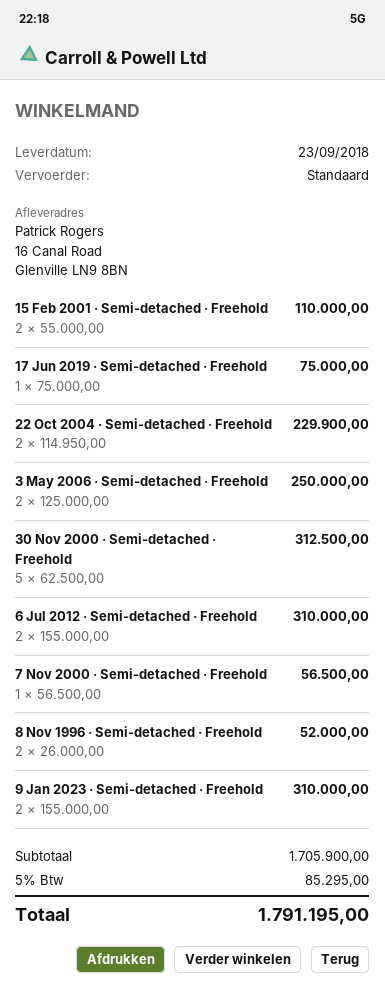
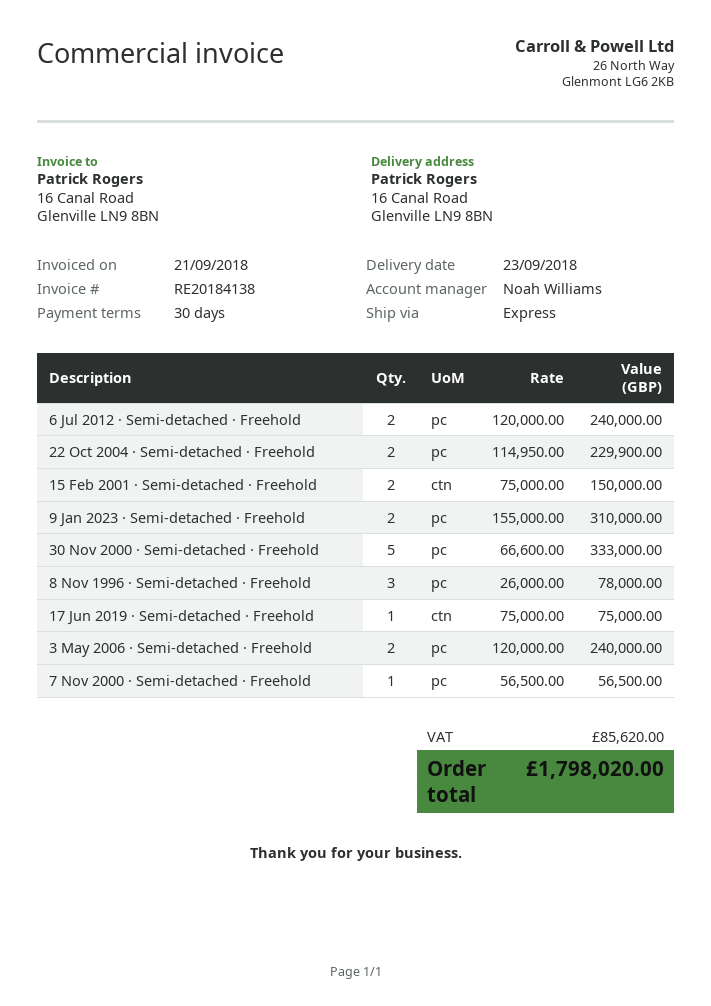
shipping method: standard -> express
15 Feb 2001 · Semi-detached · Freehold: 2 x 55000.00 = 110000.00 -> 2 x 75000.00 = 150000.00
3 May 2006 · Semi-detached · Freehold: 2 x 125000.00 = 250000.00 -> 2 x 120000.00 = 240000.00
30 Nov 2000 · Semi-detached · Freehold: 5 x 62500.00 = 312500.00 -> 5 x 66600.00 = 333000.00
6 Jul 2012 · Semi-detached · Freehold: 2 x 155000.00 = 310000.00 -> 2 x 120000.00 = 240000.00
8 Nov 1996 · Semi-detached · Freehold: 2 x 26000.00 = 52000.00 -> 3 x 26000.00 = 78000.00
tax: 85295.00 -> 85620.00
total: 1791195.00 -> 1798020.00

